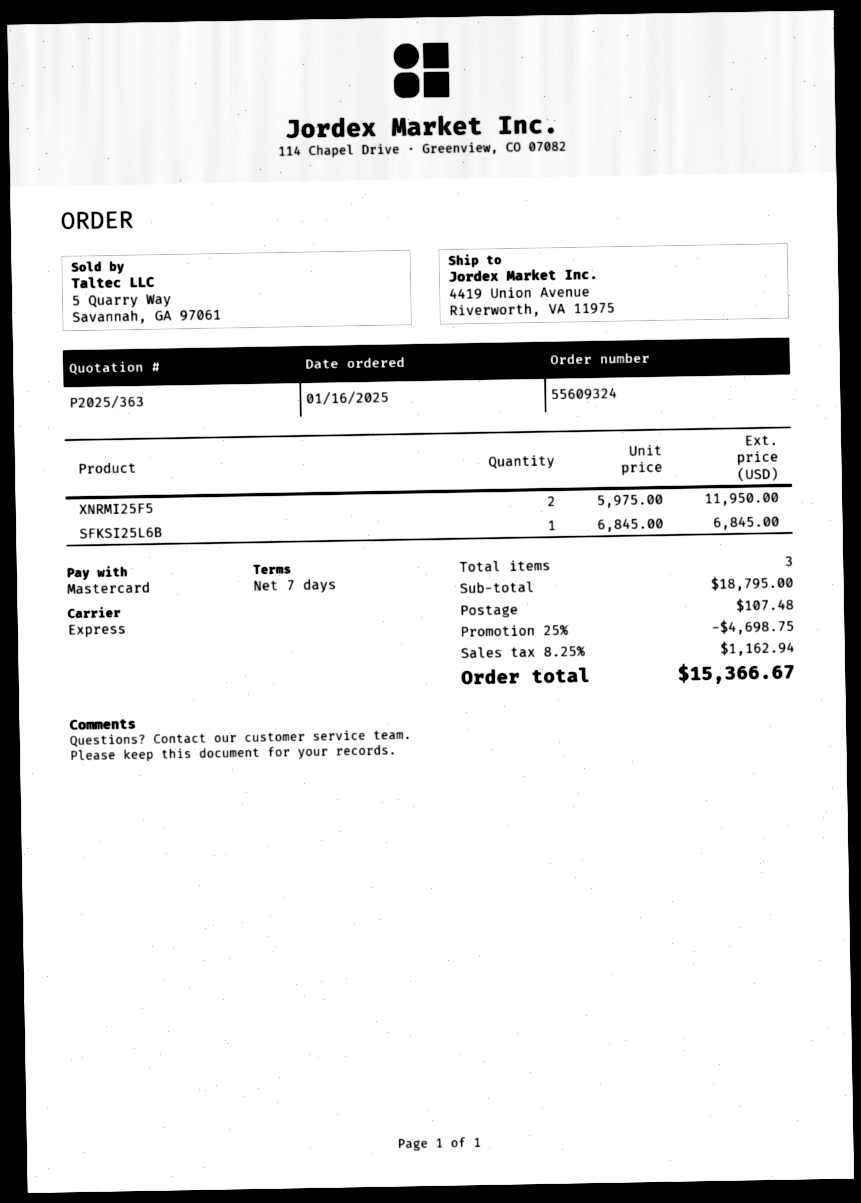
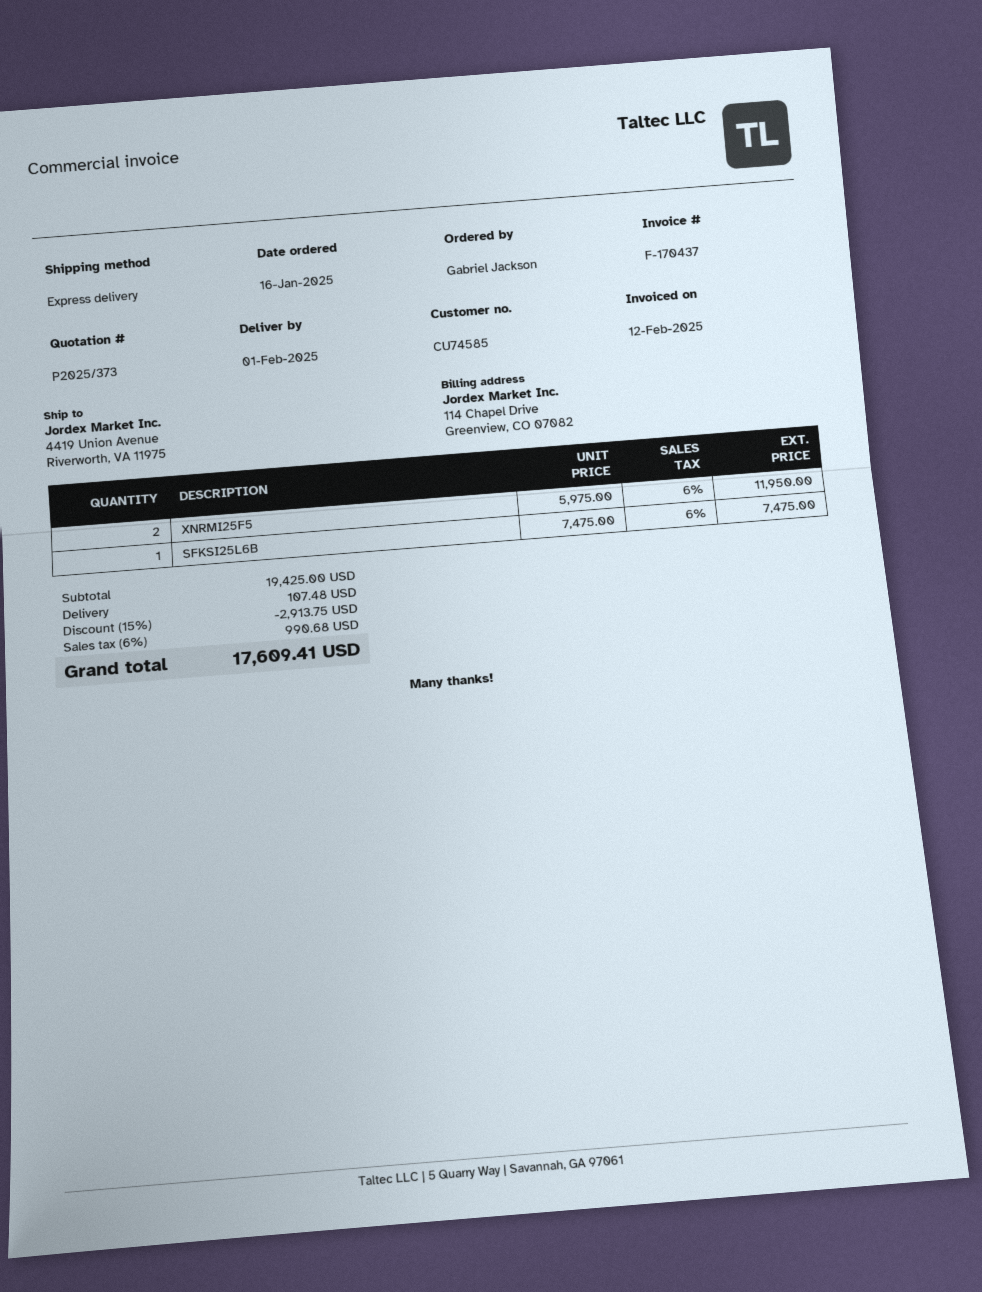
quote number: P2025/363 -> P2025/373
SFKSI25L6B: 1 x 6845.00 = 6845.00 -> 1 x 7475.00 = 7475.00
subtotal: 18795.00 -> 19425.00
discount: 25% = 4698.75 -> 15% = 2913.75
tax: 8.25% = 1162.94 -> 6% = 990.68
total: 15366.67 -> 17609.41

